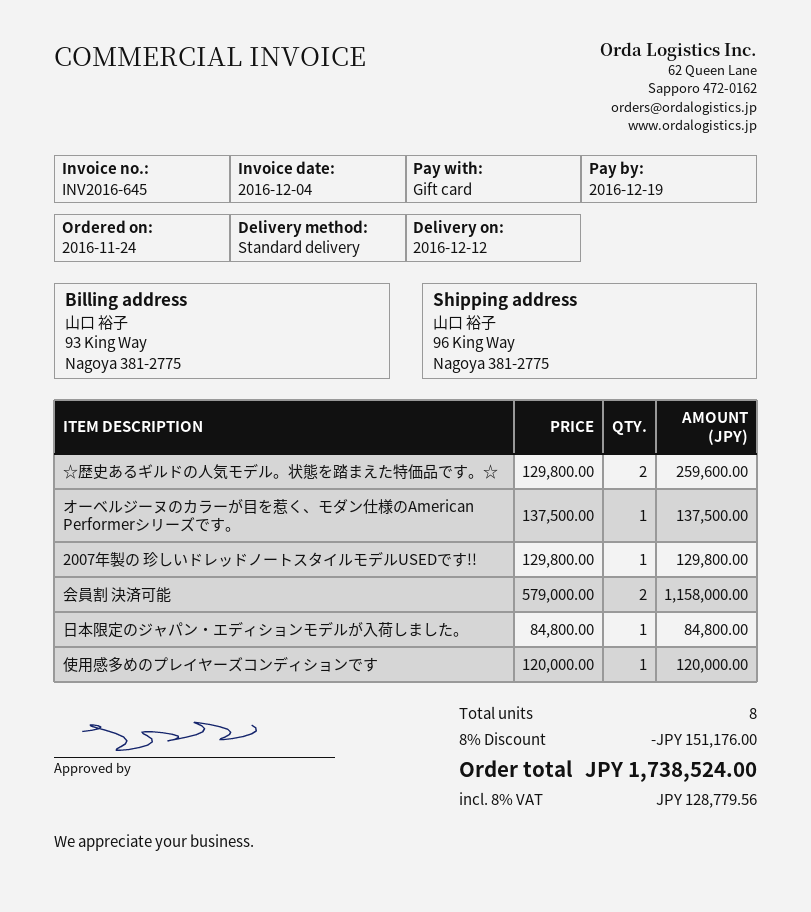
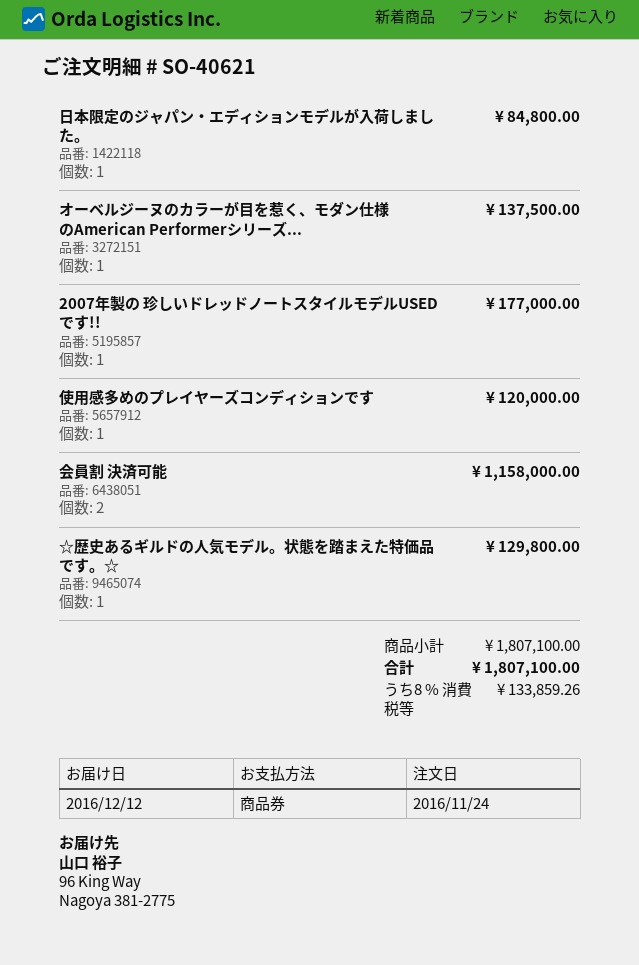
☆歴史あるギルドの人気モデル。状態を踏まえた特価品です。☆: 2 for 259600.00 -> 1 for 129800.00
2007年製の 珍しいドレッドノートスタイルモデルUSEDです!!: 1 for 129800.00 -> 1 for 177000.00
discount: 8% = 151176.00 -> none
tax: 8% = 128779.56 -> 8% = 133859.26
total: 1738524.00 -> 1807100.00

